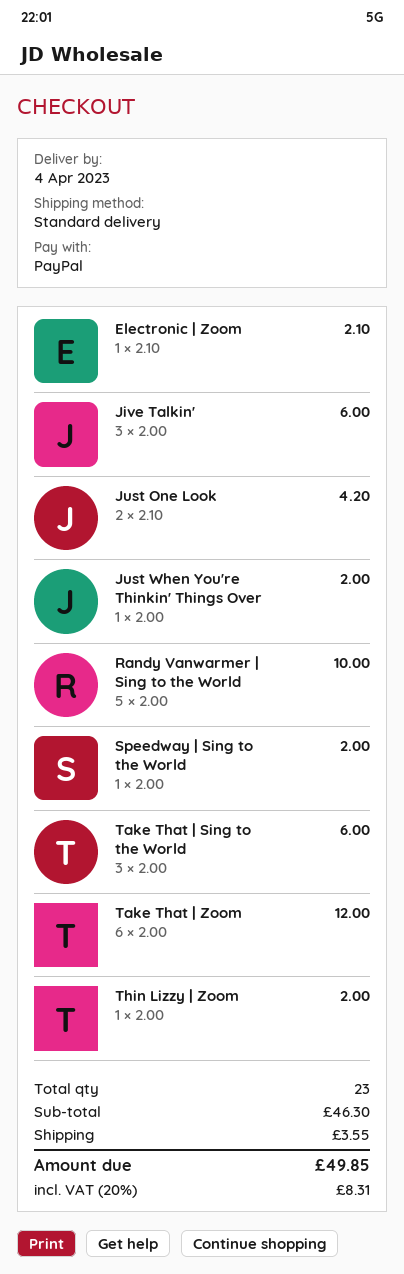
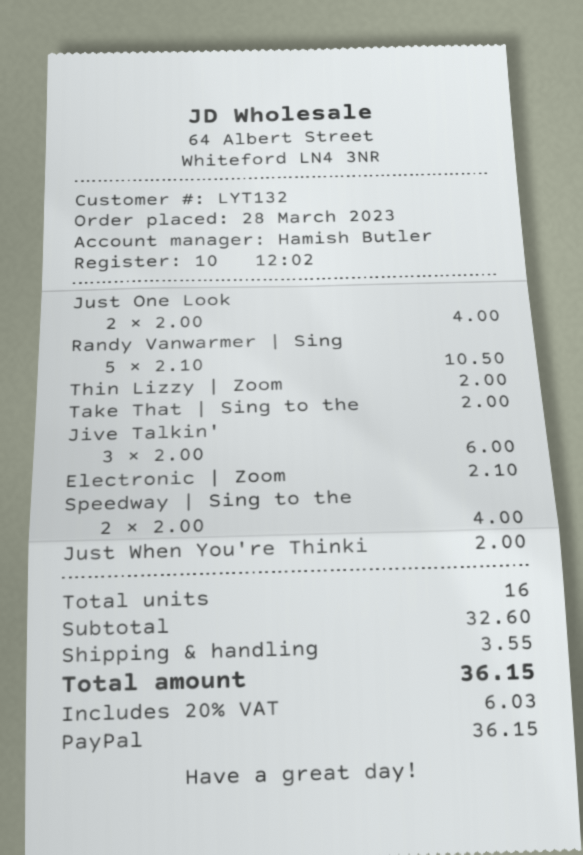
Just One Look: 2 x 2.10 = 4.20 -> 2 x 2.00 = 4.00
Randy Vanwarmer | Sing to the World: 5 x 2.00 = 10.00 -> 5 x 2.10 = 10.50
Speedway | Sing to the World: 1 x 2.00 = 2.00 -> 2 x 2.00 = 4.00
Take That | Sing to the World: 3 x 2.00 = 6.00 -> 1 x 2.00 = 2.00
Take That | Zoom: 6 x 2.00 = 12.00 -> none
total quantity: 23 -> 16
subtotal: 46.30 -> 32.60
tax: 20% = 8.31 -> 20% = 6.03
total: 49.85 -> 36.15

